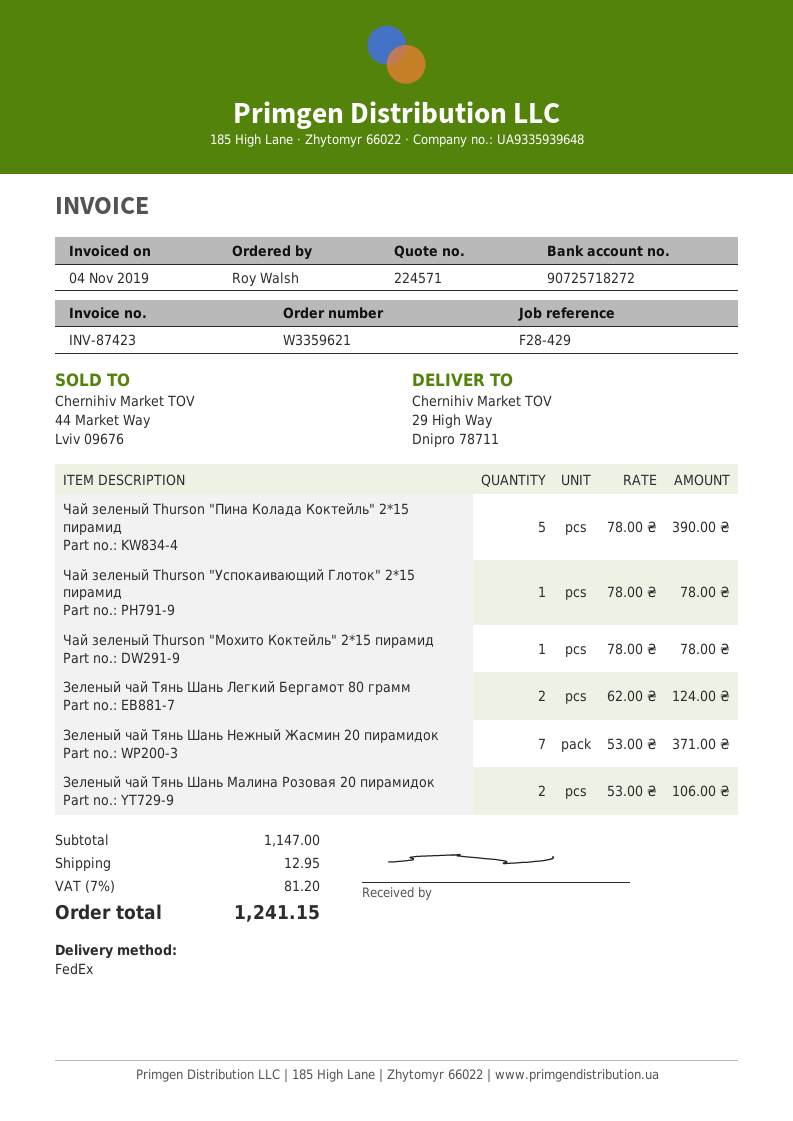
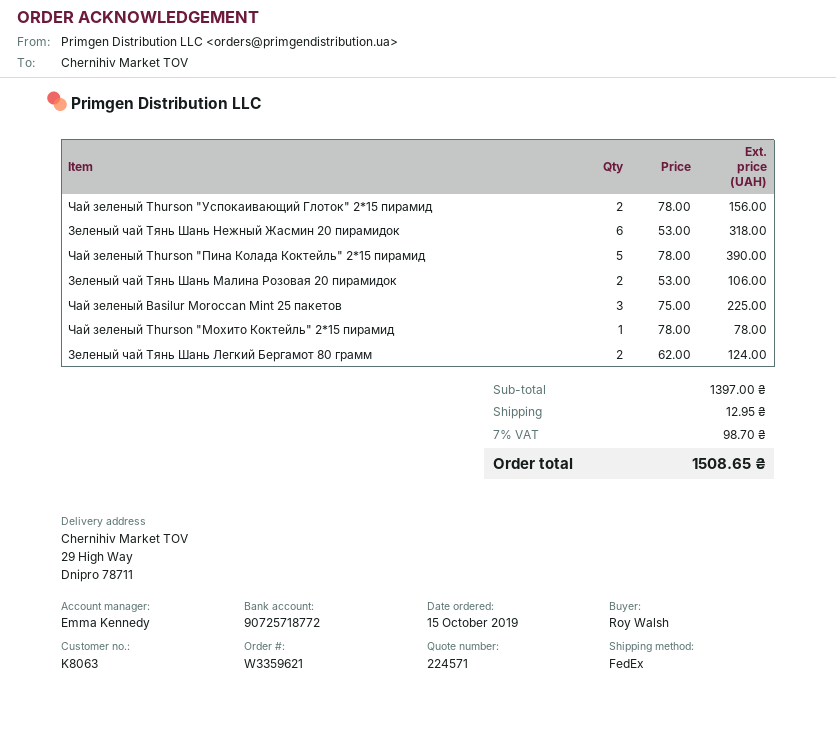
bank account: 90725718272 -> 90725718772
Чай зеленый Thurson "Успокаивающий Глоток" 2*15 пирамид: 1 x 78.00 = 78.00 -> 2 x 78.00 = 156.00
Зеленый чай Тянь Шань Нежный Жасмин 20 пирамидок: 7 x 53.00 = 371.00 -> 6 x 53.00 = 318.00
Чай зеленый Basilur Moroccan Mint 25 пакетов: none -> 3 x 75.00 = 225.00
subtotal: 1147.00 -> 1397.00
tax: 7% = 81.20 -> 7% = 98.70
total: 1241.15 -> 1508.65

